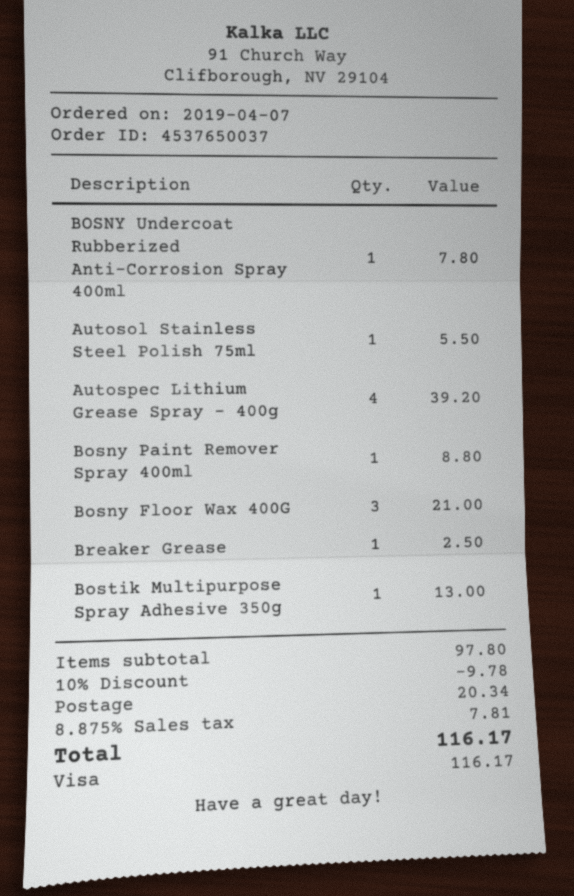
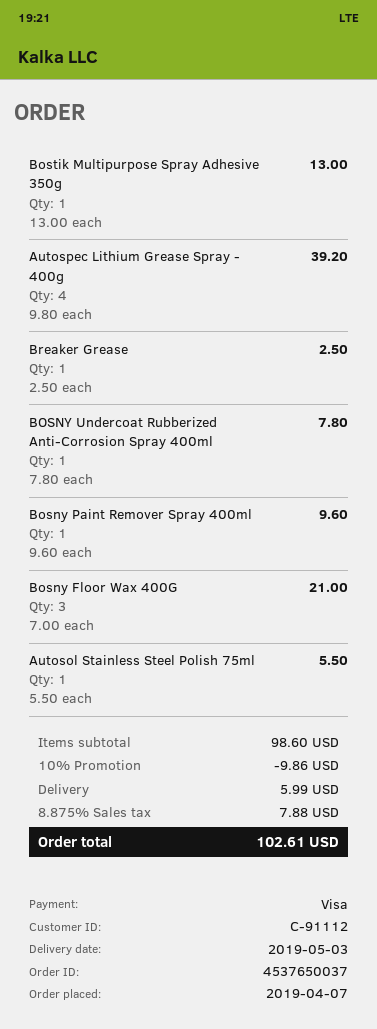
Bosny Paint Remover Spray 400ml: 1 for 8.80 -> 1 for 9.60
subtotal: 97.80 -> 98.60
discount: 10% = 9.78 -> 10% = 9.86
shipping: 20.34 -> 5.99
tax: 8.875% = 7.81 -> 8.875% = 7.88
total: 116.17 -> 102.61

